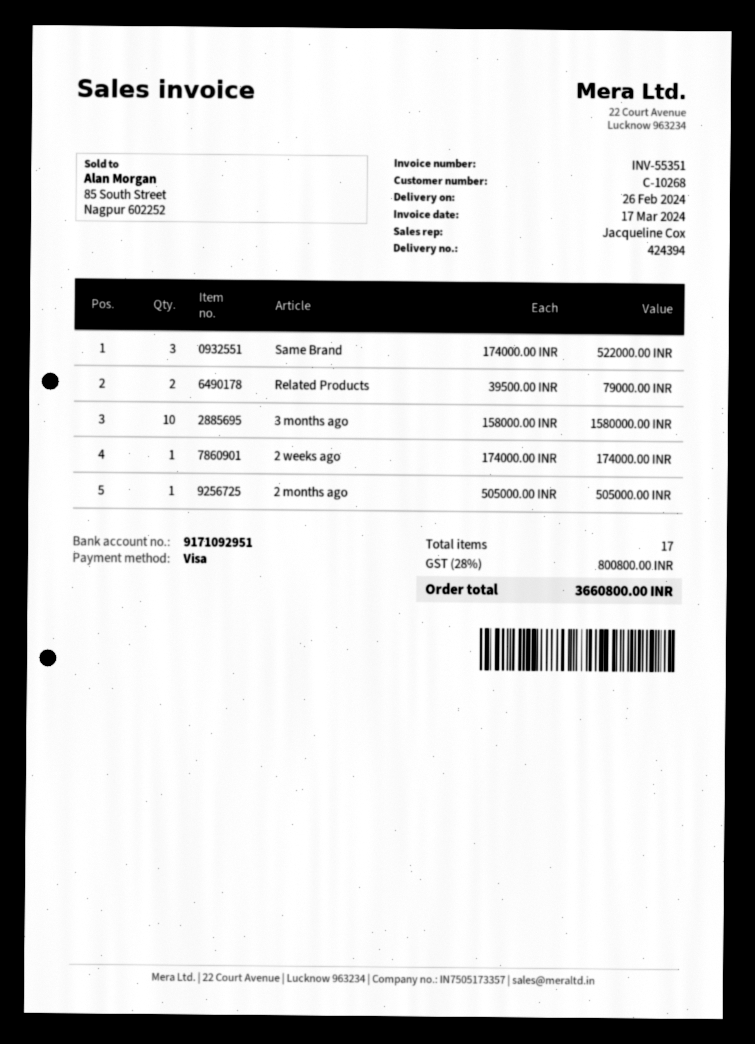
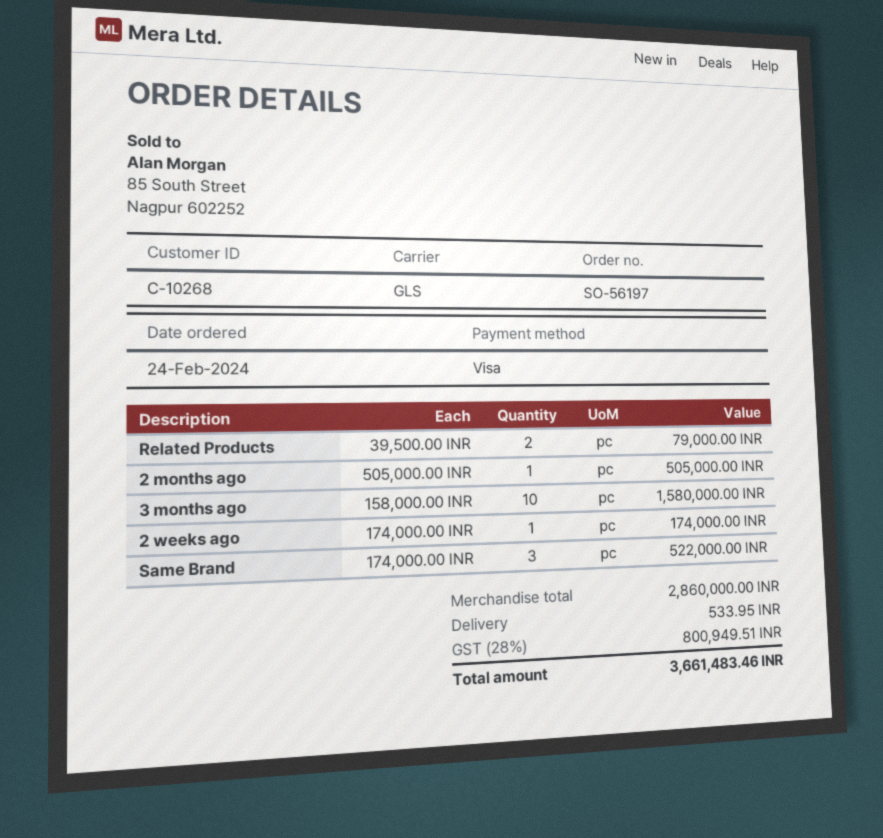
shipping: none -> 533.95
tax: 28% = 800800.00 -> 28% = 800949.51
total: 3660800.00 -> 3661483.46

